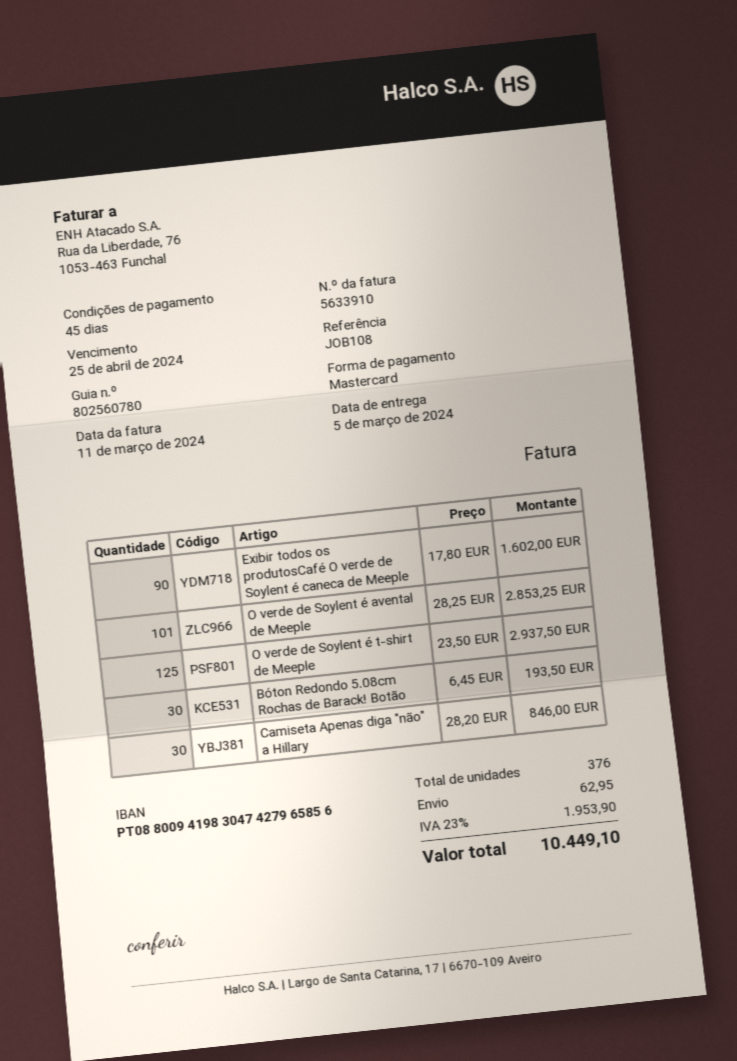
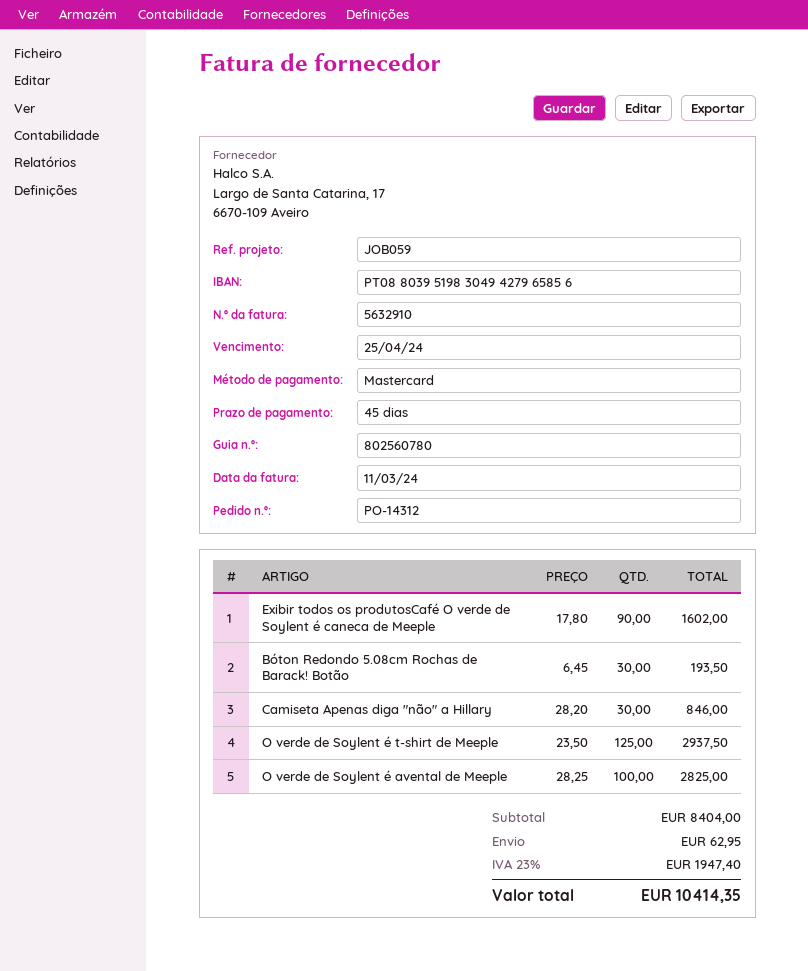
invoice number: 5633910 -> 5632910
reference: JOB108 -> JOB059
bank account: PT08800941983047427965856 -> PT08803951983049427965856
O verde de Soylent é avental de Meeple: 101 x 28.25 = 2853.25 -> 100 x 28.25 = 2825.00
tax: 23% = 1953.90 -> 23% = 1947.40
total: 10449.10 -> 10414.35

